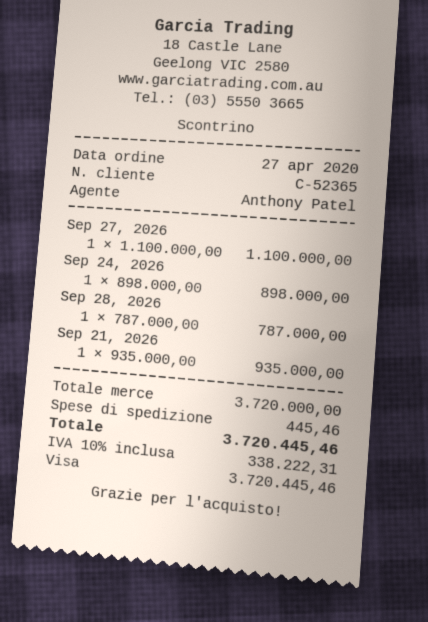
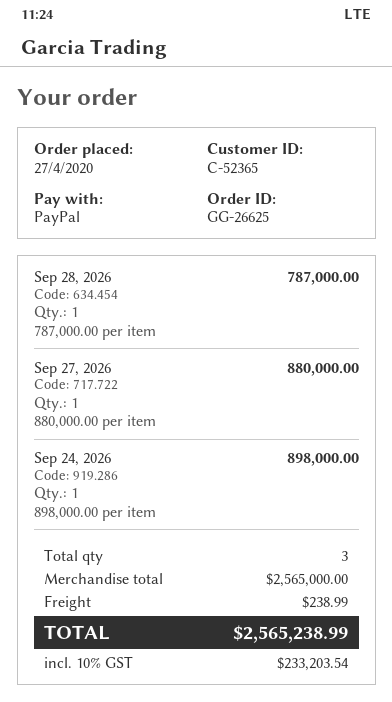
payment method: Visa -> PayPal
Sep 27, 2026: 1 x 1100000.00 = 1100000.00 -> 1 x 880000.00 = 880000.00
Sep 21, 2026: 1 x 935000.00 = 935000.00 -> none
subtotal: 3720000.00 -> 2565000.00
shipping: 445.46 -> 238.99
tax: 10% = 338222.31 -> 10% = 233203.54
total: 3720445.46 -> 2565238.99

